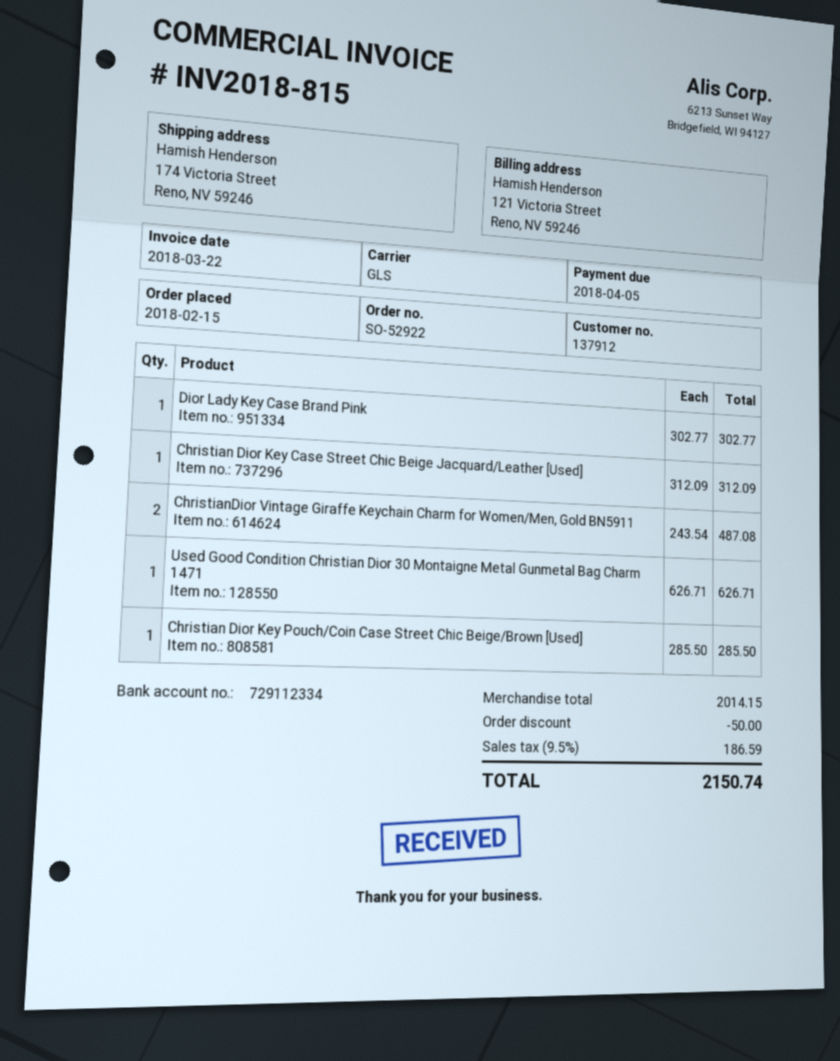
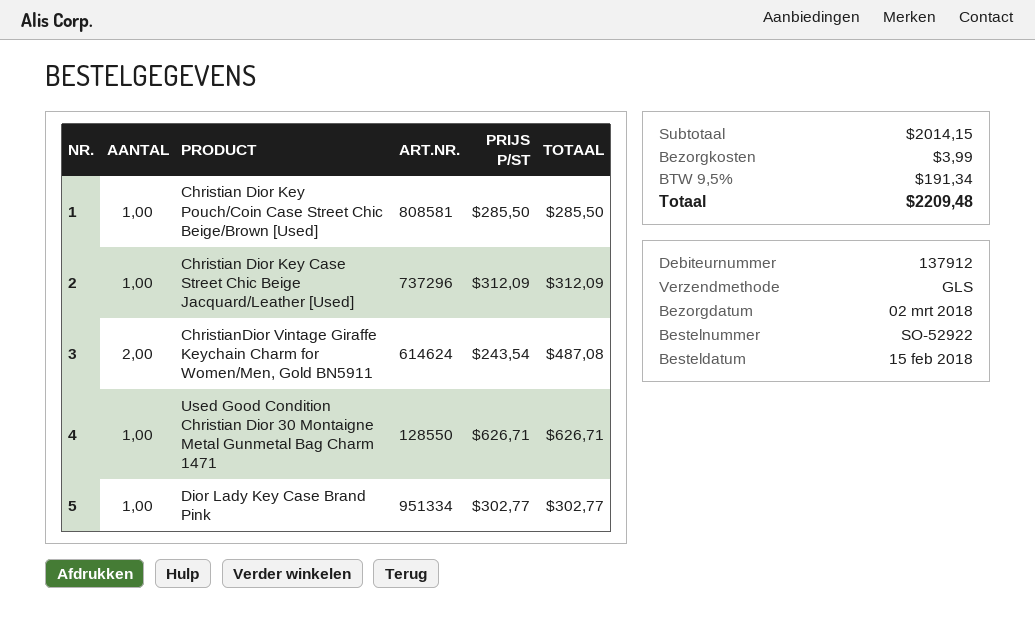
discount: 50.00 -> none
shipping: none -> 3.99
tax: 9.5% = 186.59 -> 9.5% = 191.34
total: 2150.74 -> 2209.48

